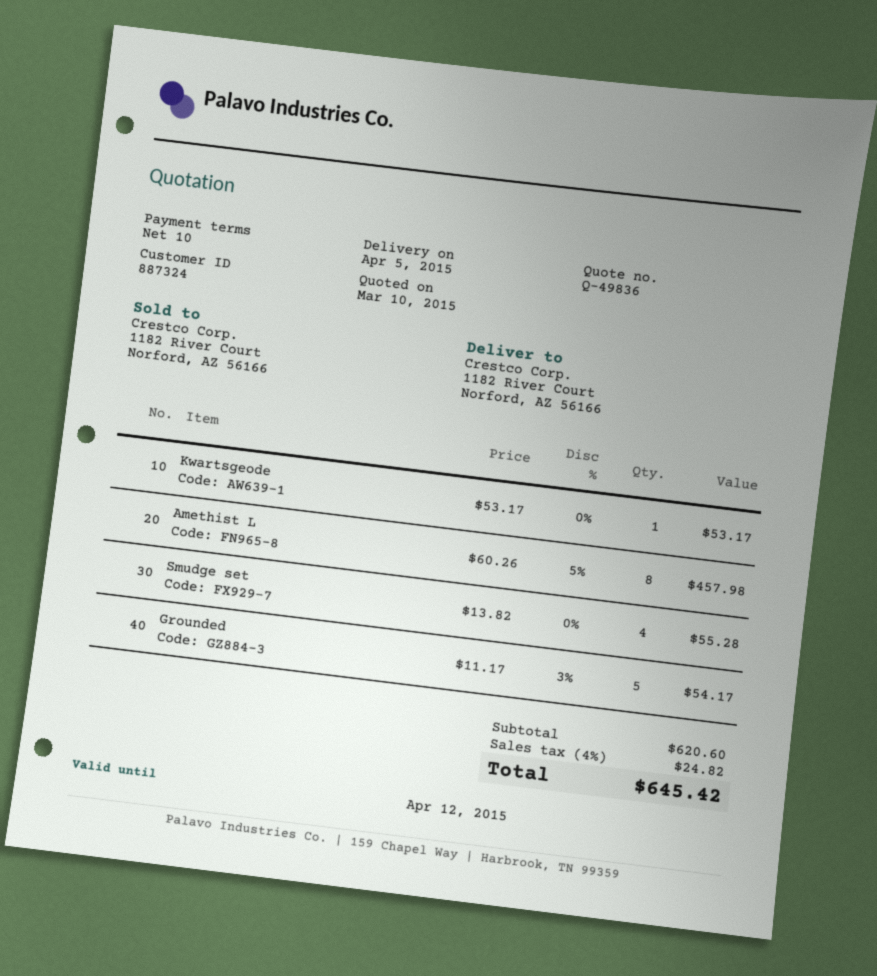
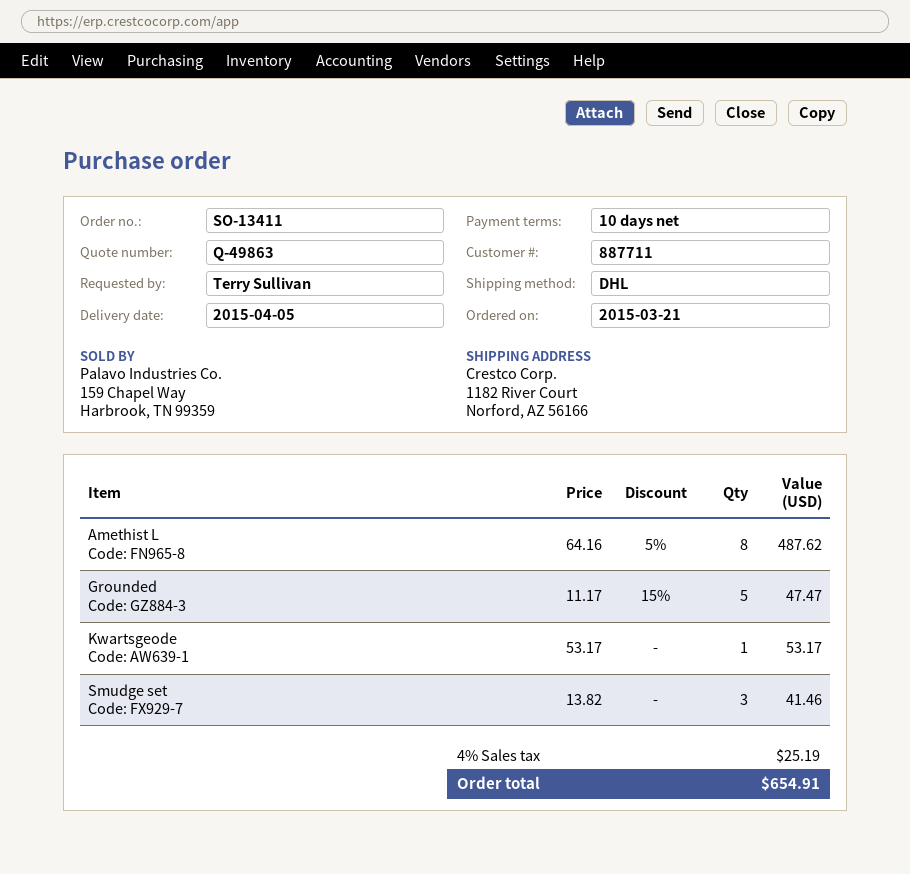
quote number: Q-49836 -> Q-49863
customer number: 887324 -> 887711
Amethist L: 8 x 60.26 - 5% = 457.98 -> 8 x 64.16 - 5% = 487.62
Smudge set: 4 x 13.82 = 55.28 -> 3 x 13.82 = 41.46
Grounded: 5 x 11.17 - 3% = 54.17 -> 5 x 11.17 - 15% = 47.47
tax: 4% = 24.82 -> 4% = 25.19
total: 645.42 -> 654.91

